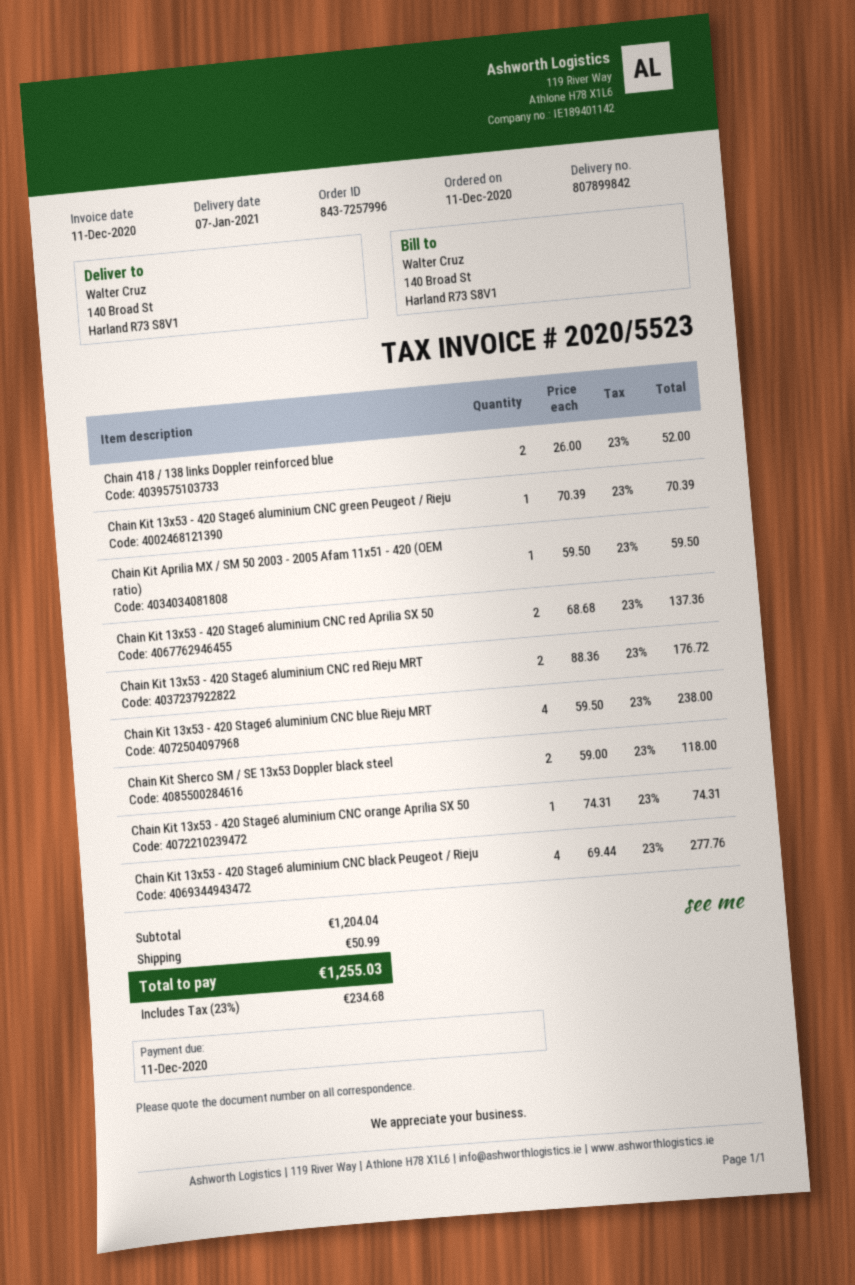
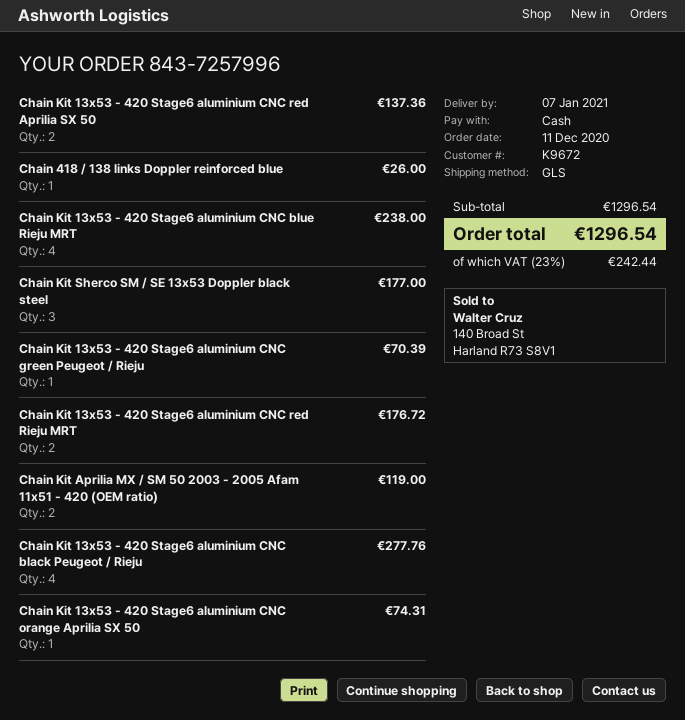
Chain 418 / 138 links Doppler reinforced blue: 2 for 52.00 -> 1 for 26.00
Chain Kit Aprilia MX / SM 50 2003 - 2005 Afam 11x51 - 420 (OEM ratio): 1 for 59.50 -> 2 for 119.00
Chain Kit Sherco SM / SE 13x53 Doppler black steel: 2 for 118.00 -> 3 for 177.00
subtotal: 1204.04 -> 1296.54
shipping: 50.99 -> none
tax: 23% = 234.68 -> 23% = 242.44
total: 1255.03 -> 1296.54

